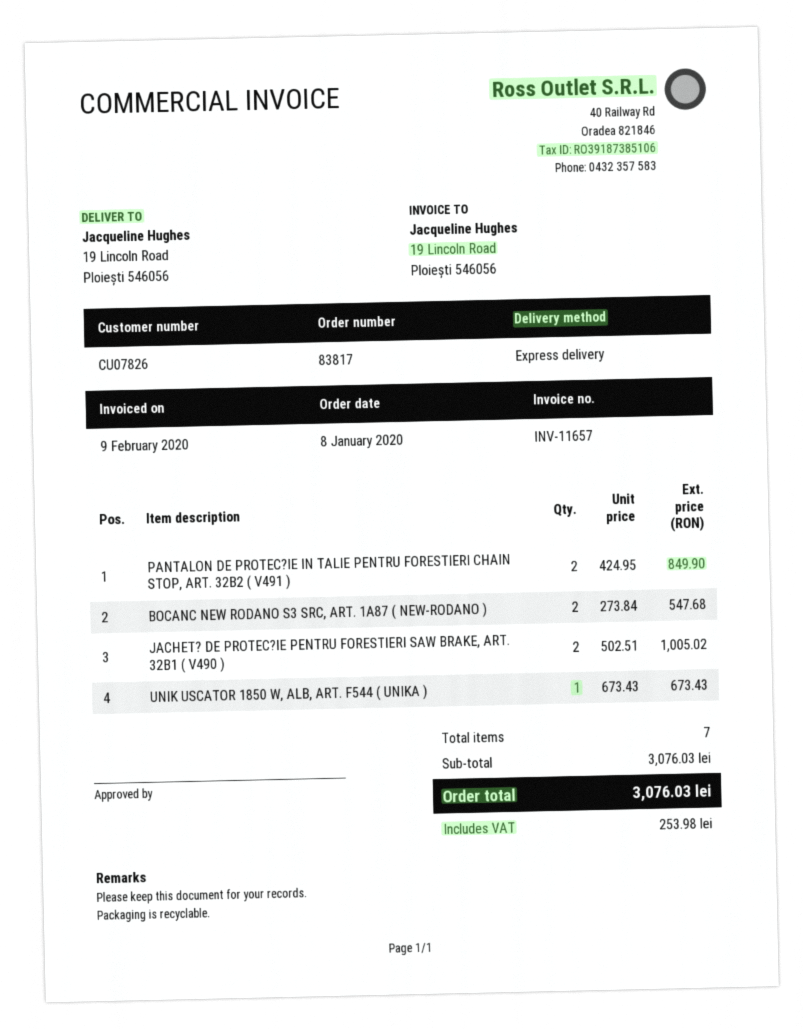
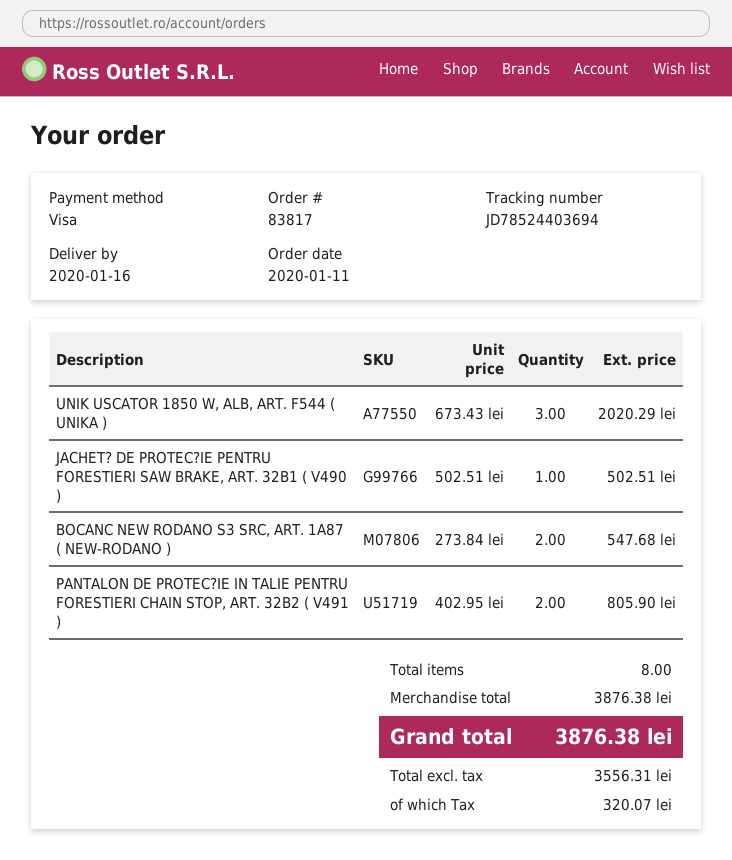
order date: 2020-01-08 -> 2020-01-11
PANTALON DE PROTEC?IE IN TALIE PENTRU FORESTIERI CHAIN STOP, ART. 32B2 ( V491 ): 2 x 424.95 = 849.90 -> 2 x 402.95 = 805.90
JACHET? DE PROTEC?IE PENTRU FORESTIERI SAW BRAKE, ART. 32B1 ( V490 ): 2 x 502.51 = 1005.02 -> 1 x 502.51 = 502.51
UNIK USCATOR 1850 W, ALB, ART. F544 ( UNIKA ): 1 x 673.43 = 673.43 -> 3 x 673.43 = 2020.29
total quantity: 7 -> 8
subtotal: 3076.03 -> 3876.38
tax: 253.98 -> 320.07
total: 3076.03 -> 3876.38

